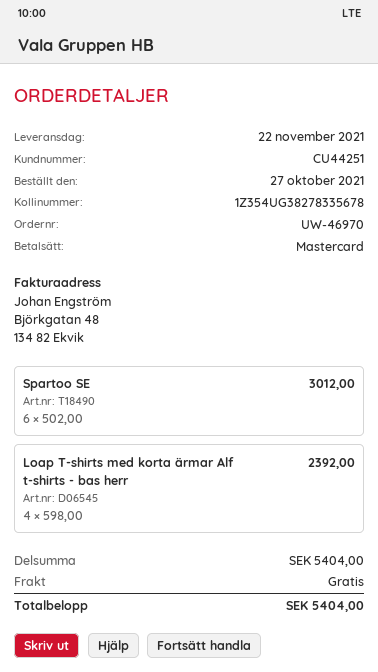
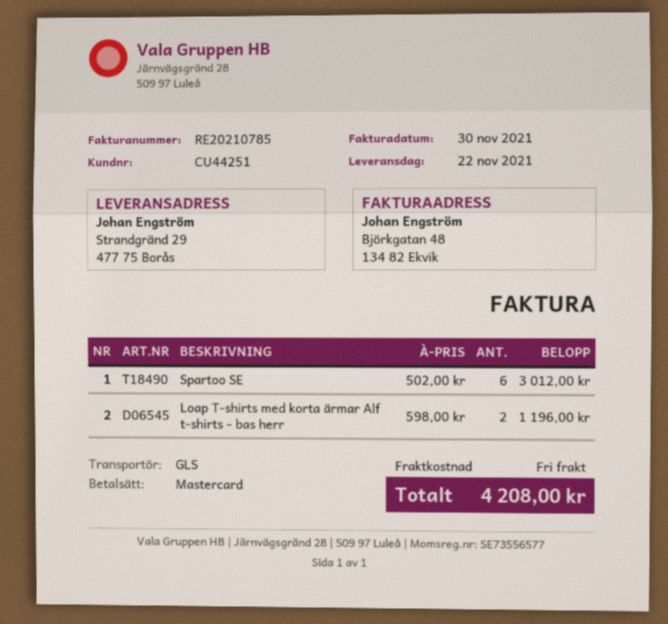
Loap T-shirts med korta ärmar Alf t-shirts - bas herr: 4 x 598.00 = 2392.00 -> 2 x 598.00 = 1196.00
total: 5404.00 -> 4208.00

